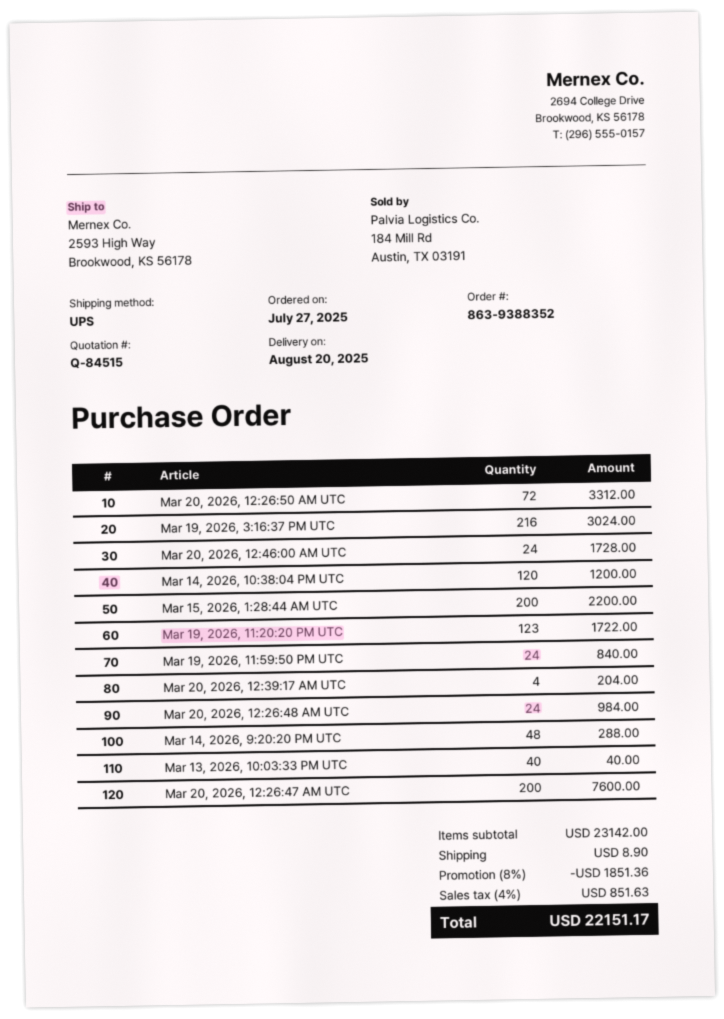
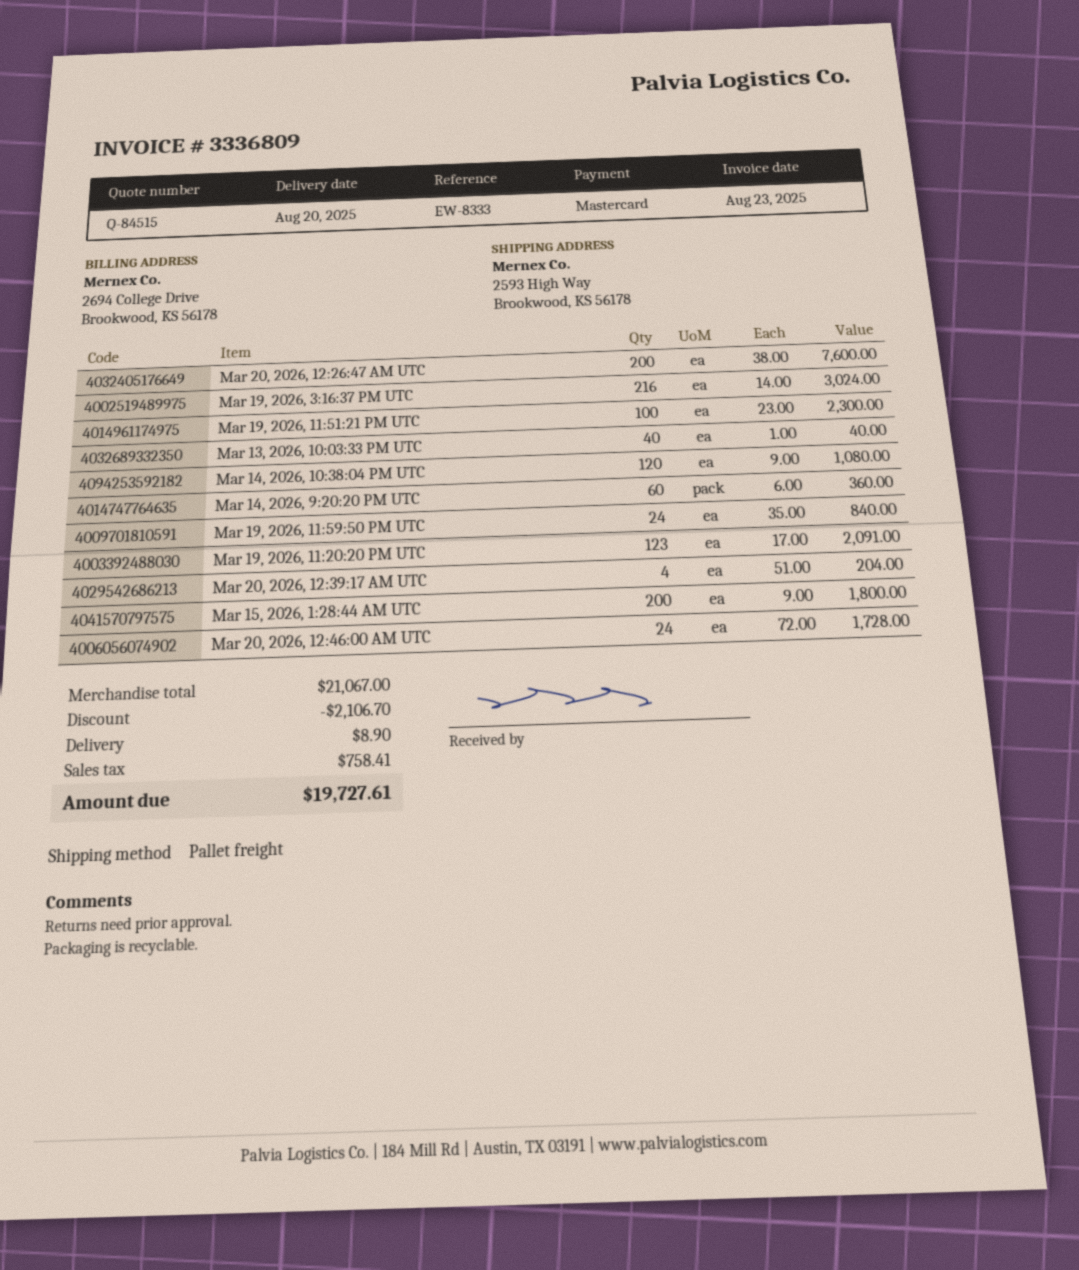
shipping method: UPS -> pallet freight
Mar 20, 2026, 12:26:50 AM UTC: 72 for 3312.00 -> none
Mar 14, 2026, 10:38:04 PM UTC: 120 for 1200.00 -> 120 for 1080.00
Mar 15, 2026, 1:28:44 AM UTC: 200 for 2200.00 -> 200 for 1800.00
Mar 19, 2026, 11:20:20 PM UTC: 123 for 1722.00 -> 123 for 2091.00
Mar 20, 2026, 12:26:48 AM UTC: 24 for 984.00 -> none
Mar 14, 2026, 9:20:20 PM UTC: 48 for 288.00 -> 60 for 360.00
Mar 19, 2026, 11:51:21 PM UTC: none -> 100 for 2300.00
subtotal: 23142.00 -> 21067.00
discount: 1851.36 -> 2106.70
tax: 851.63 -> 758.41
total: 22151.17 -> 19727.61

